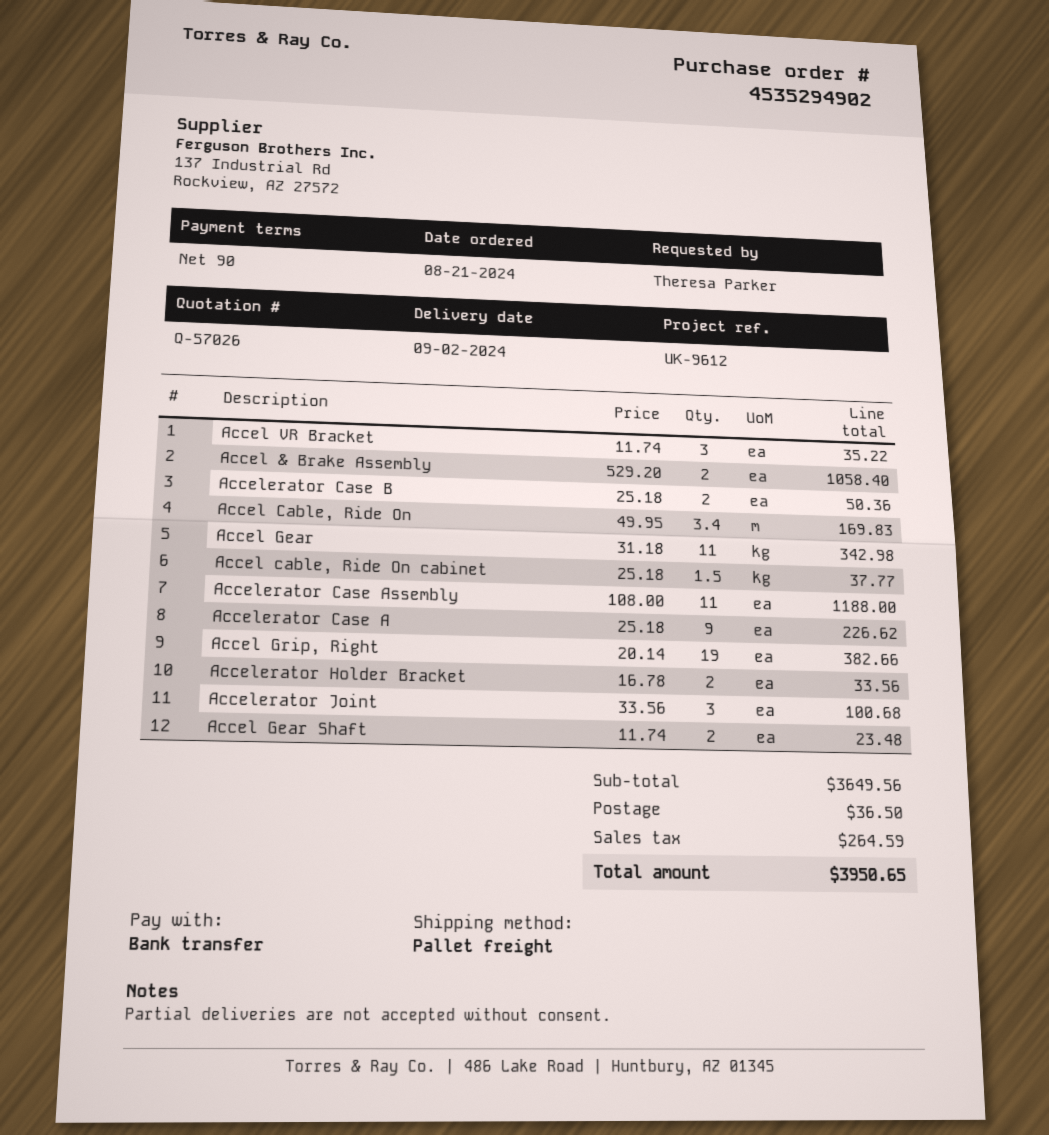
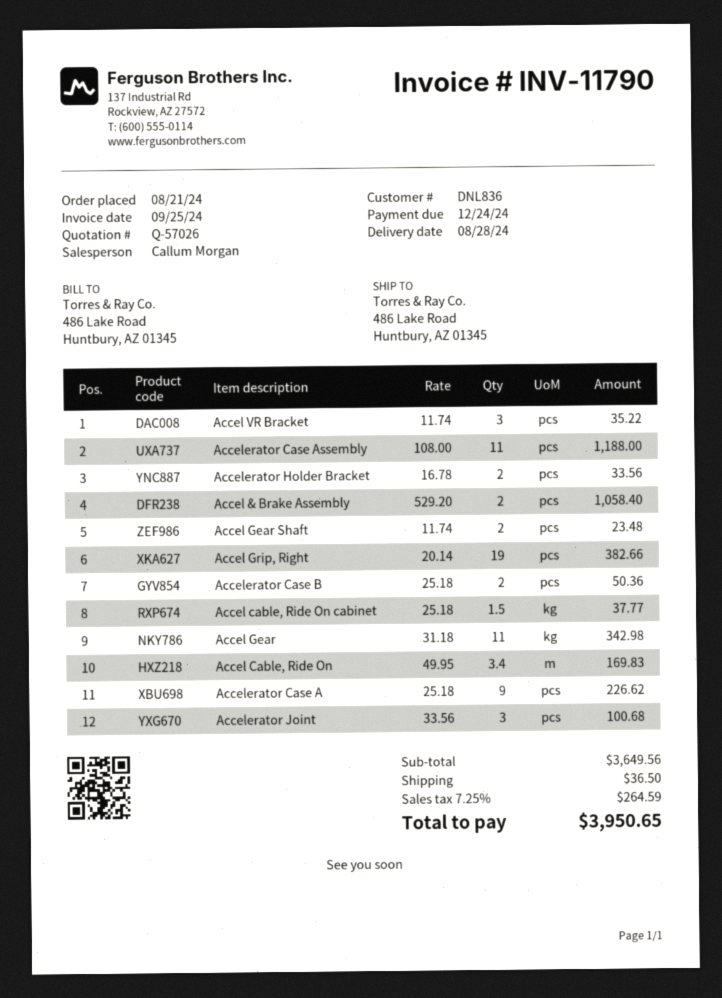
delivery date: 2024-09-02 -> 2024-08-28

